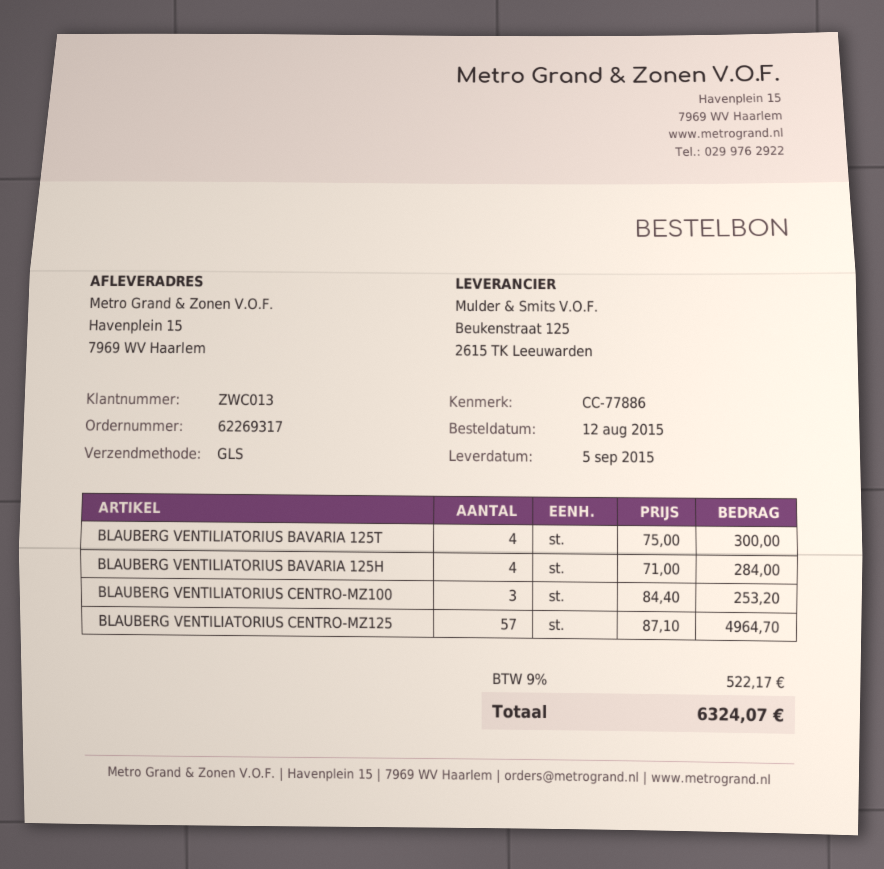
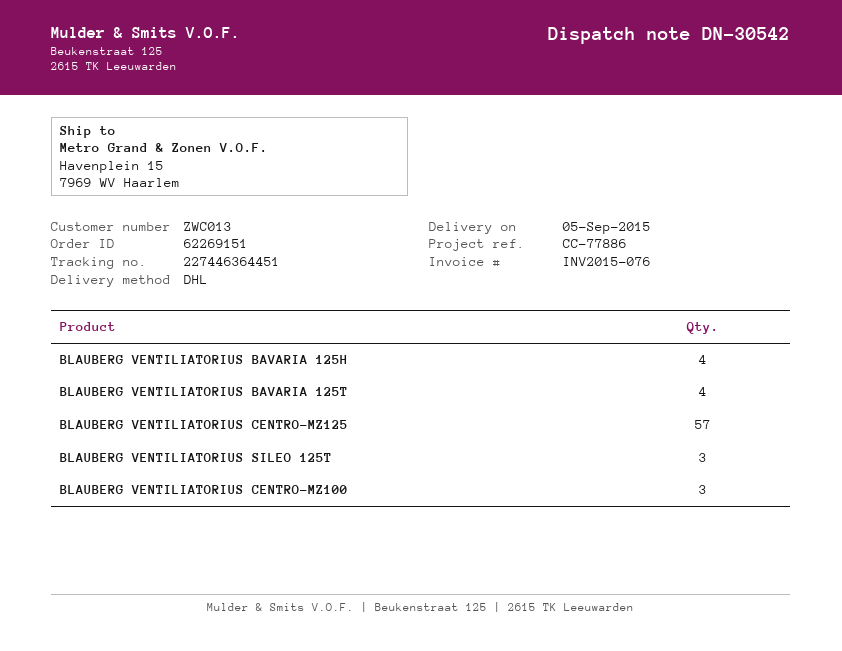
order number: 62269317 -> 62269151
shipping method: GLS -> DHL
BLAUBERG VENTILIATORIUS SILEO 125T: none -> 3

